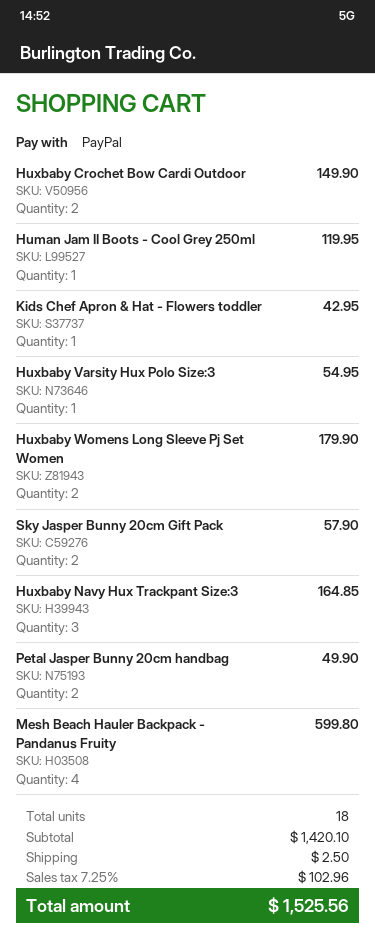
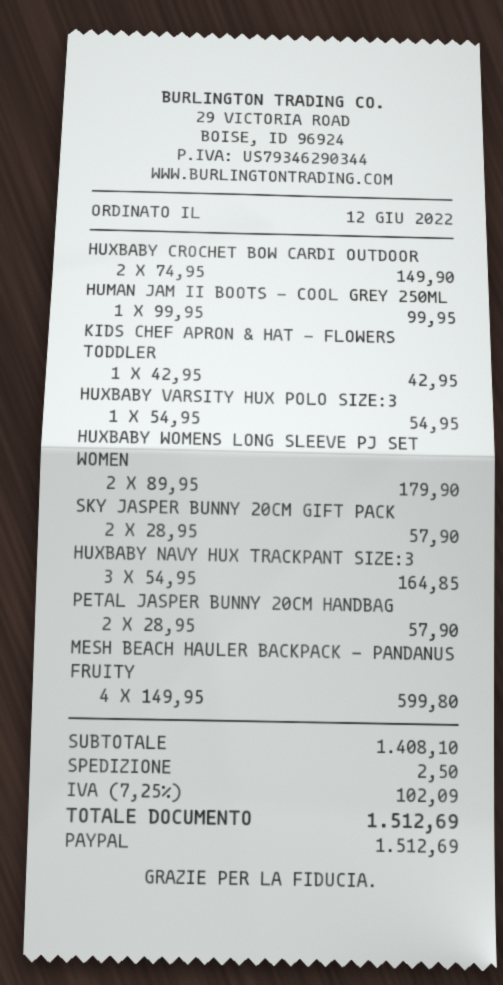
Human Jam II Boots - Cool Grey 250ml: 1 for 119.95 -> 1 for 99.95
Petal Jasper Bunny 20cm handbag: 2 for 49.90 -> 2 for 57.90
subtotal: 1420.10 -> 1408.10
tax: 7.25% = 102.96 -> 7.25% = 102.09
total: 1525.56 -> 1512.69

